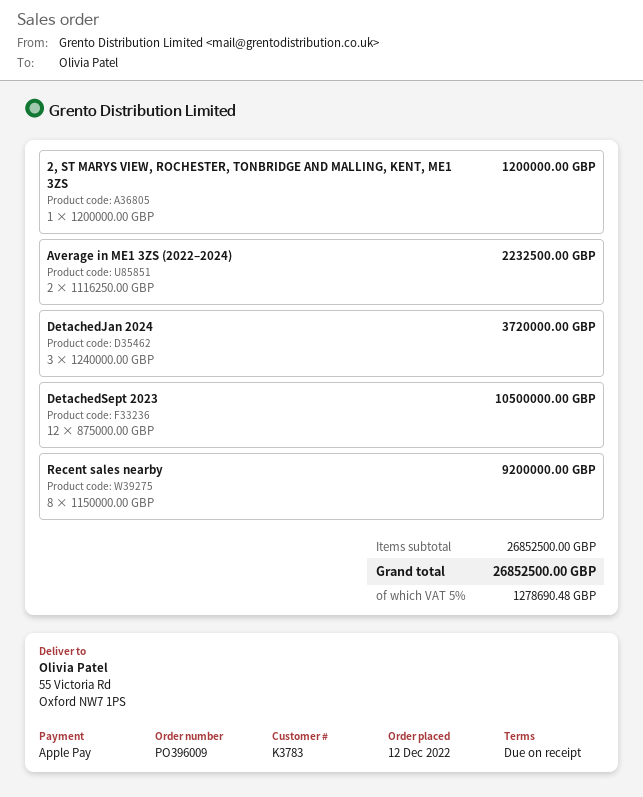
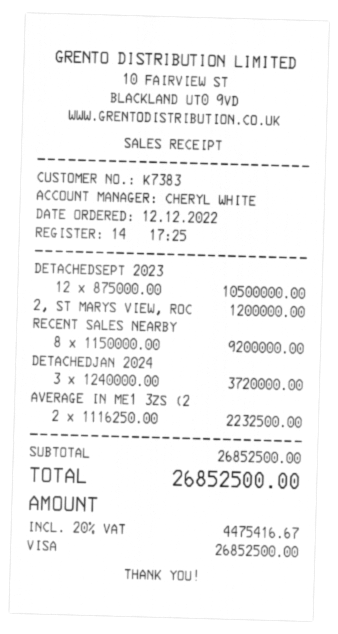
customer number: K3783 -> K7383
payment method: Apple Pay -> Visa
tax: 5% = 1278690.48 -> 20% = 4475416.67

